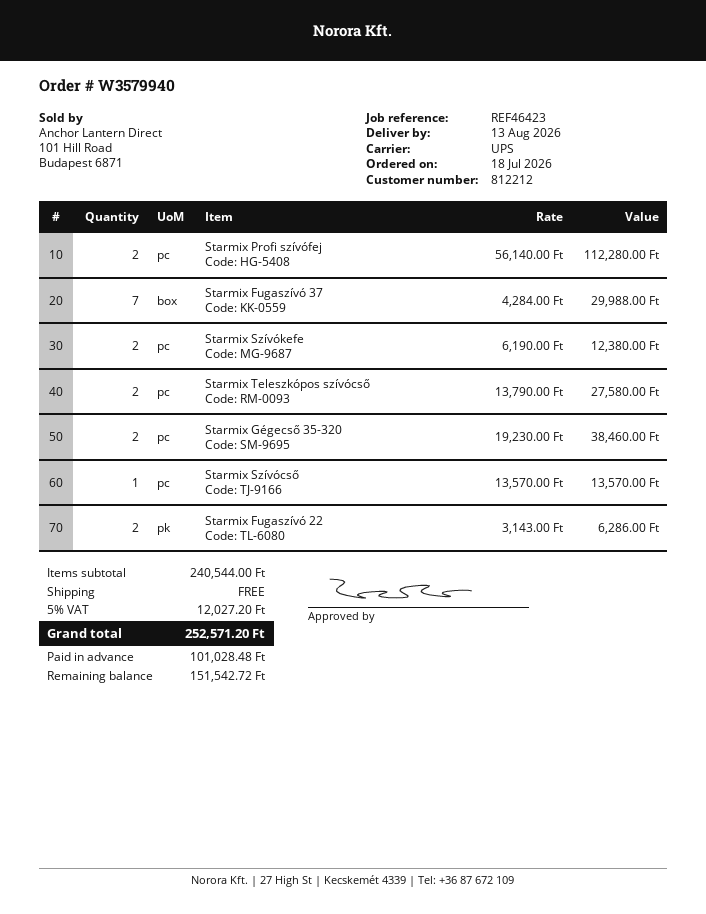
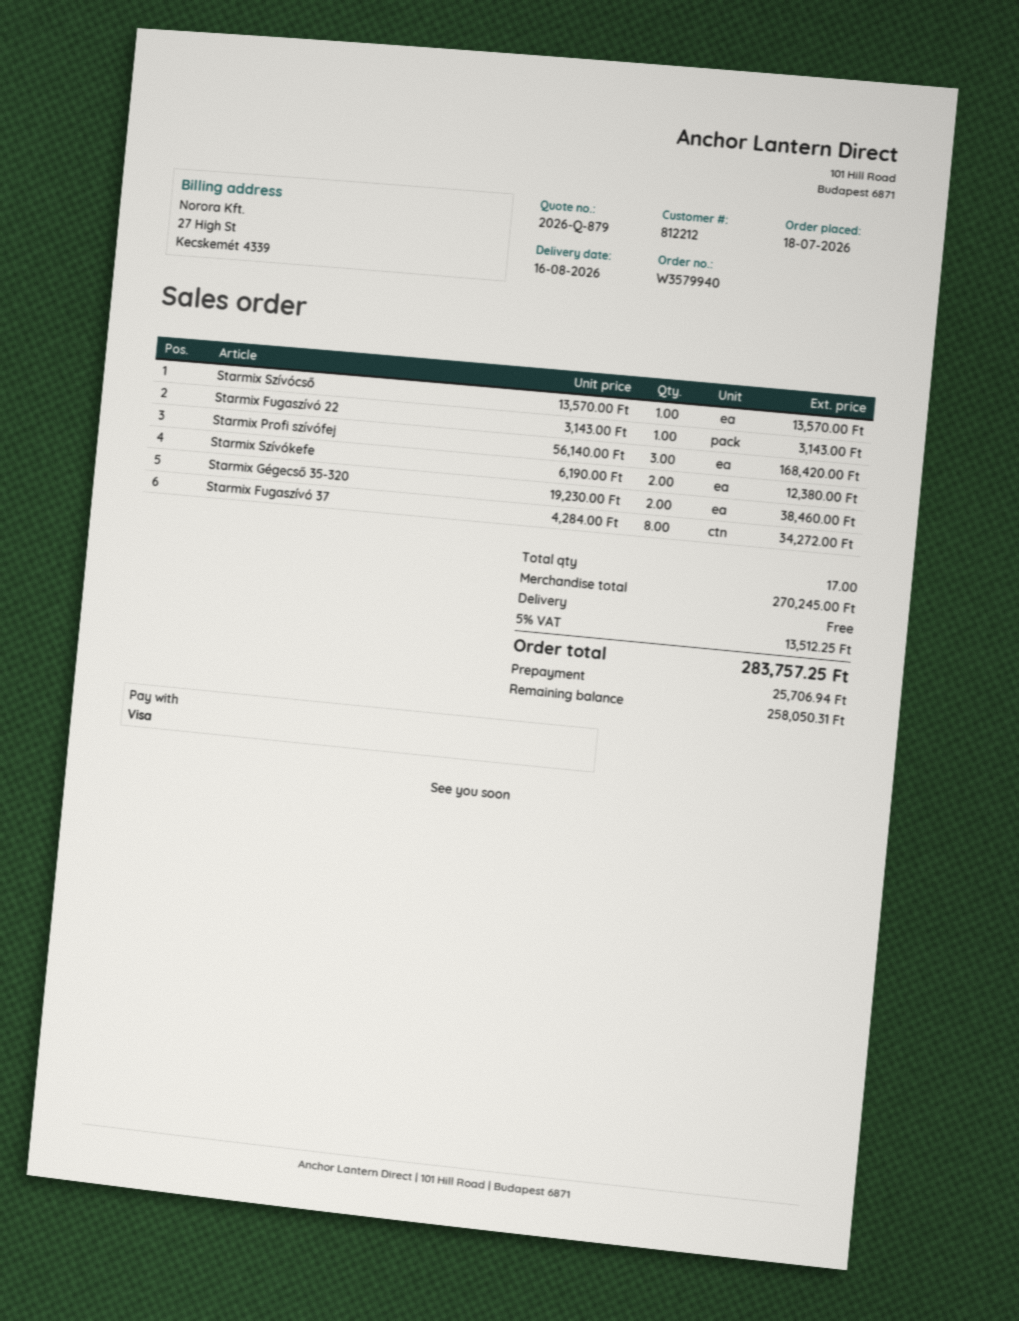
delivery date: 2026-08-13 -> 2026-08-16
Starmix Profi szívófej: 2 x 56140.00 = 112280.00 -> 3 x 56140.00 = 168420.00
Starmix Fugaszívó 37: 7 x 4284.00 = 29988.00 -> 8 x 4284.00 = 34272.00
Starmix Teleszkópos szívócső: 2 x 13790.00 = 27580.00 -> none
Starmix Fugaszívó 22: 2 x 3143.00 = 6286.00 -> 1 x 3143.00 = 3143.00
subtotal: 240544.00 -> 270245.00
tax: 5% = 12027.20 -> 5% = 13512.25
total: 252571.20 -> 283757.25
deposit: 101028.48 -> 25706.94
balance: 151542.72 -> 258050.31

